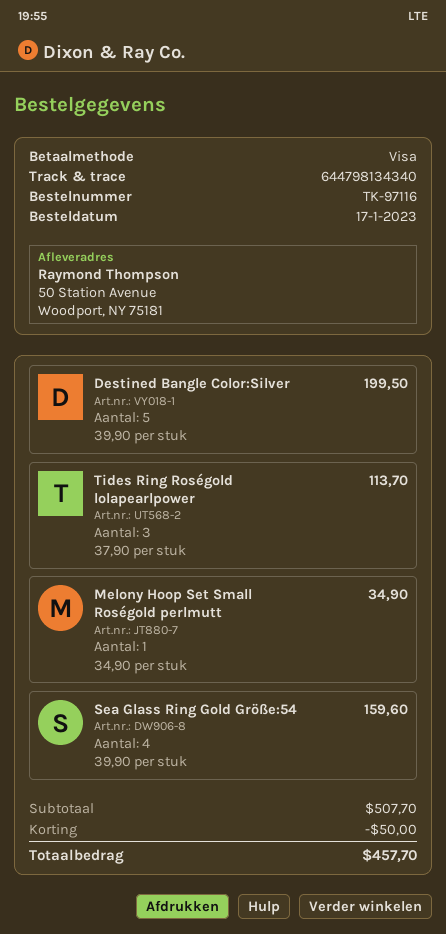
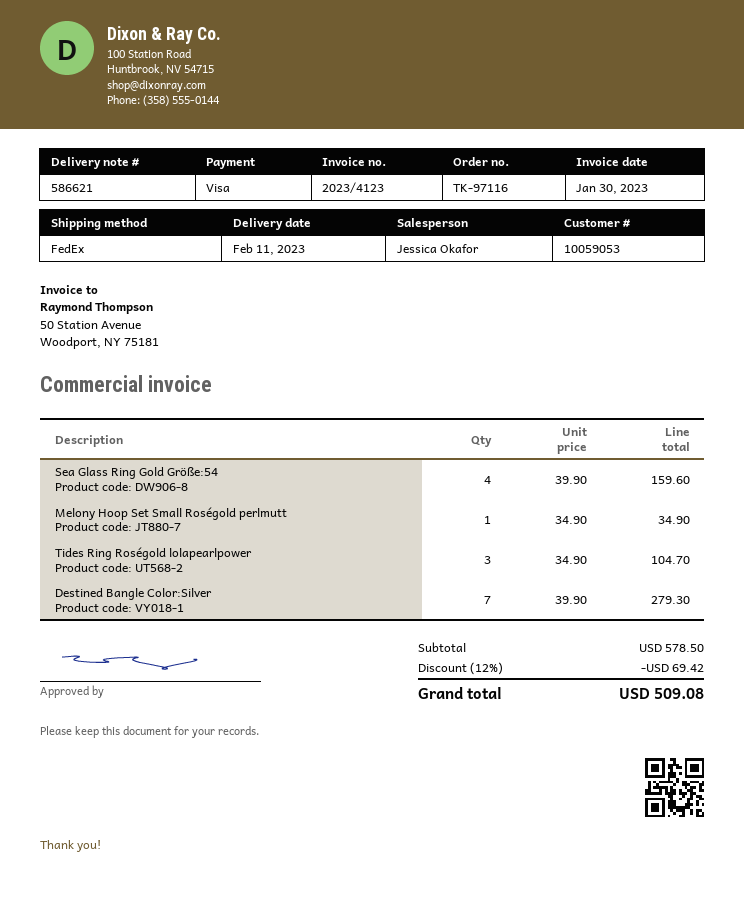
Destined Bangle Color:Silver: 5 x 39.90 = 199.50 -> 7 x 39.90 = 279.30
Tides Ring Roségold lolapearlpower: 3 x 37.90 = 113.70 -> 3 x 34.90 = 104.70
subtotal: 507.70 -> 578.50
discount: 50.00 -> 69.42
total: 457.70 -> 509.08

